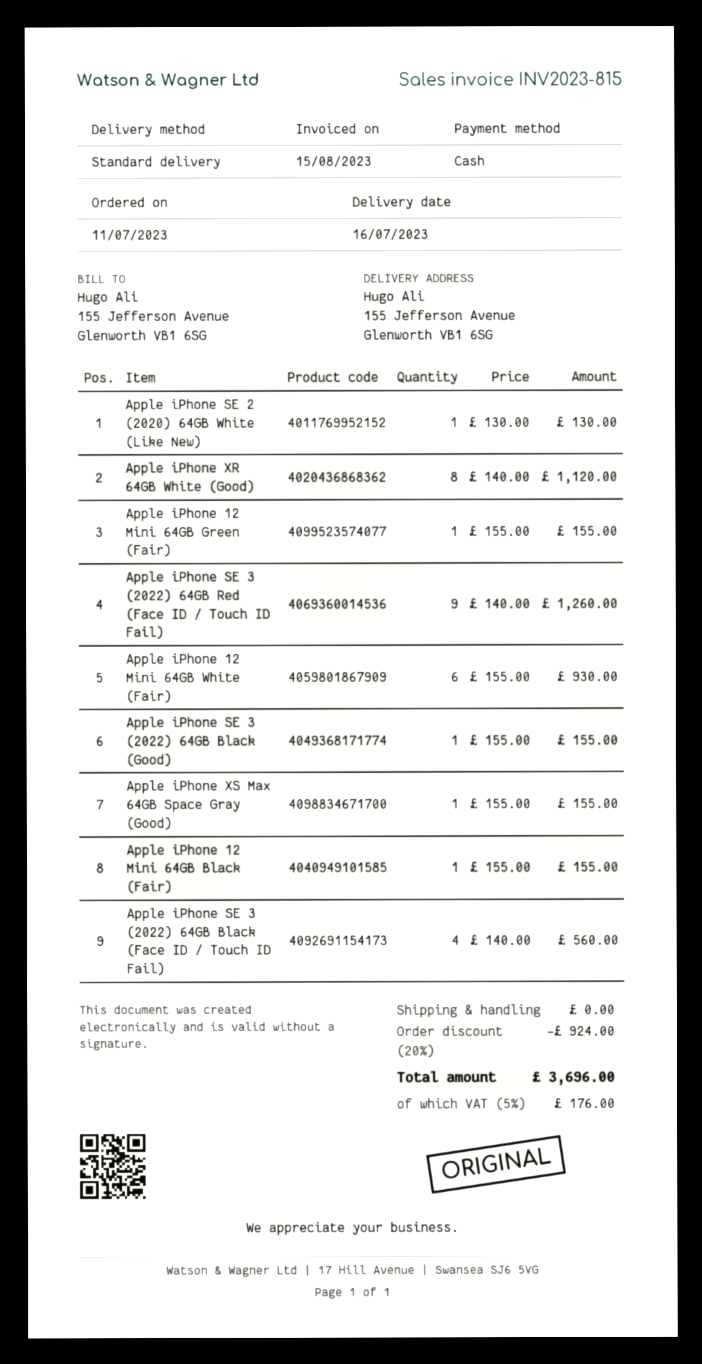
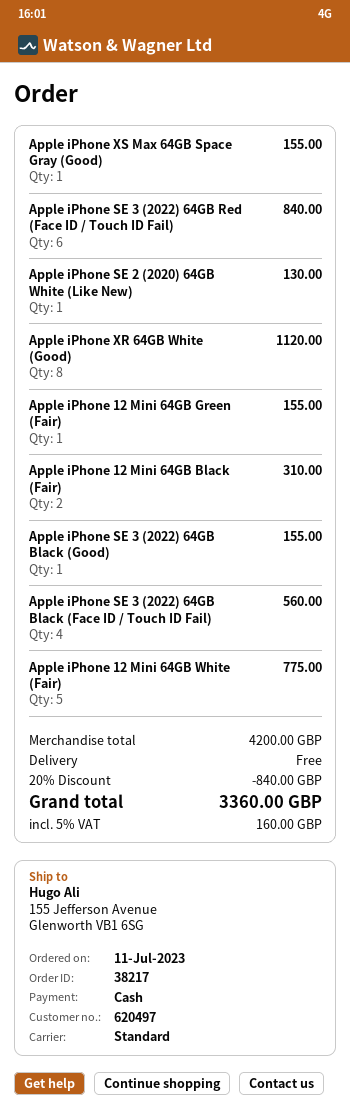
Apple iPhone SE 3 (2022) 64GB Red (Face ID / Touch ID Fail): 9 for 1260.00 -> 6 for 840.00
Apple iPhone 12 Mini 64GB White (Fair): 6 for 930.00 -> 5 for 775.00
Apple iPhone 12 Mini 64GB Black (Fair): 1 for 155.00 -> 2 for 310.00
discount: 20% = 924.00 -> 20% = 840.00
tax: 5% = 176.00 -> 5% = 160.00
total: 3696.00 -> 3360.00

